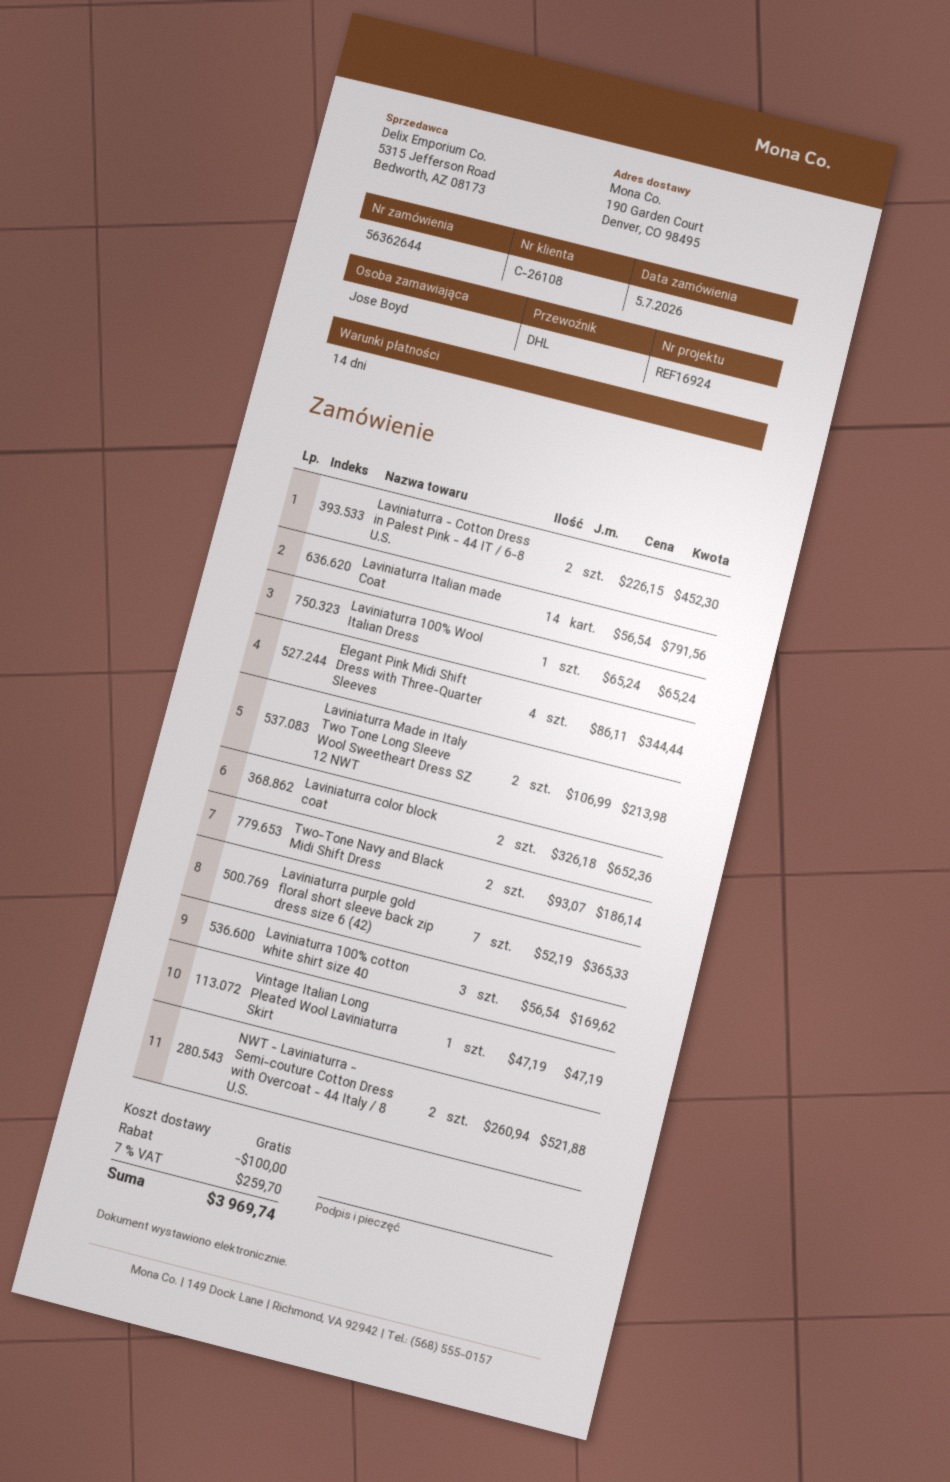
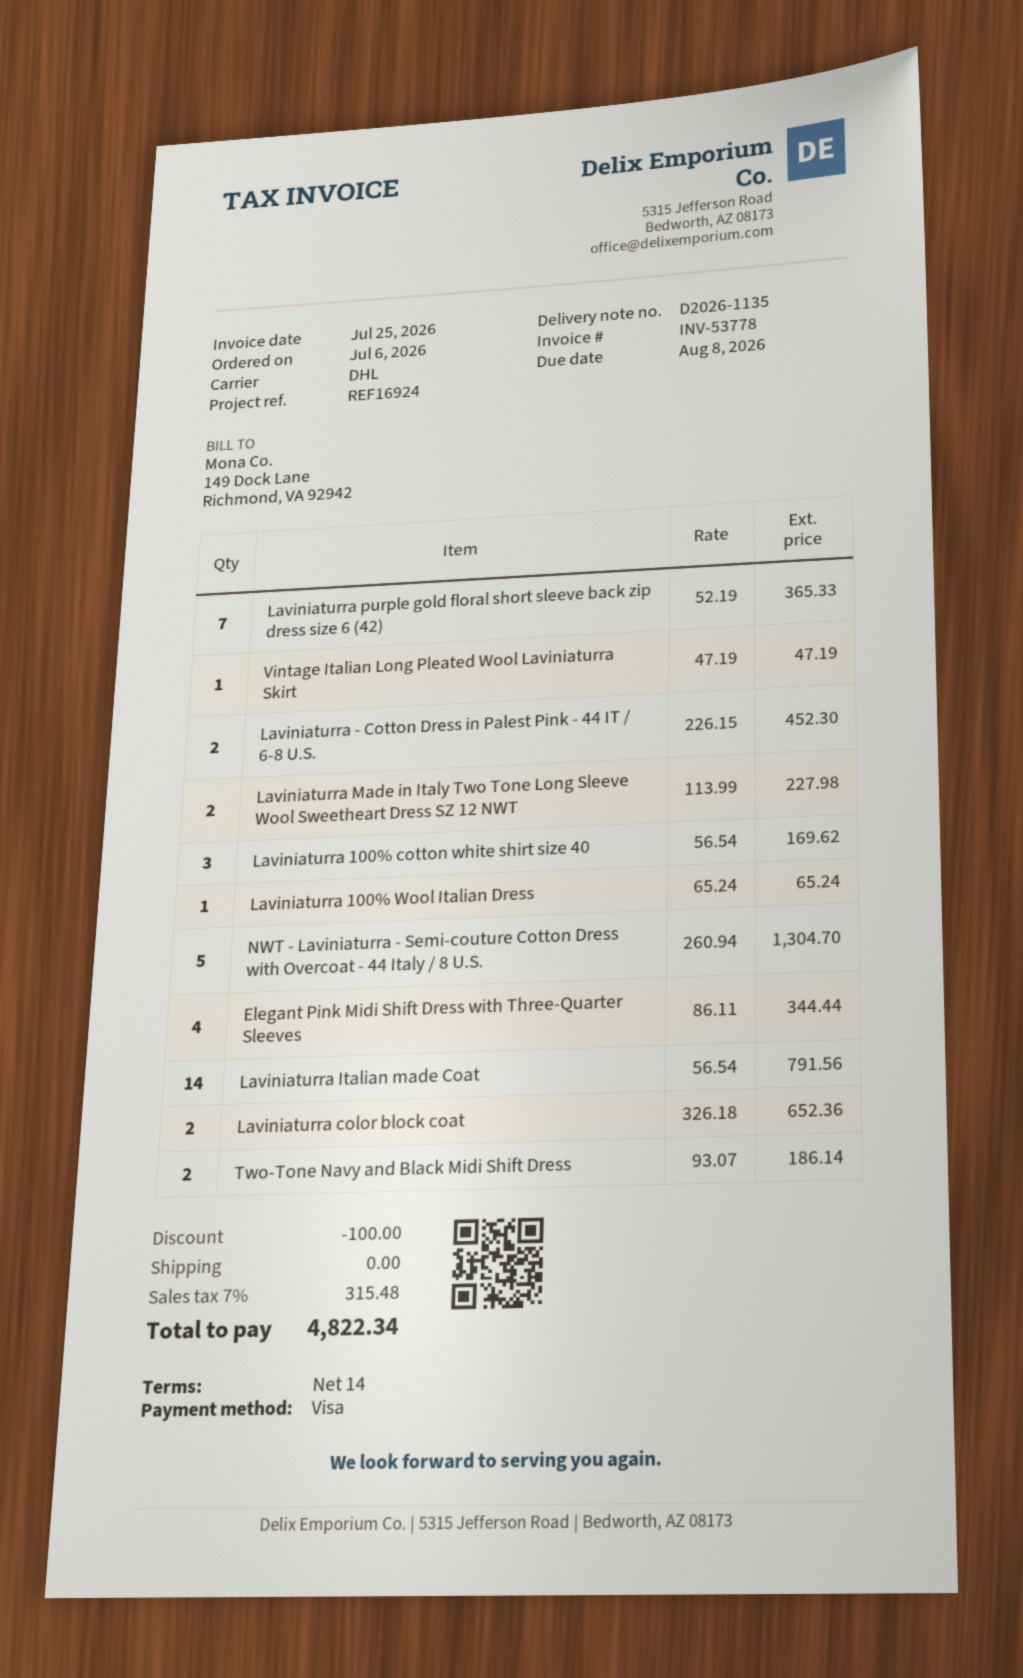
order date: 2026-07-05 -> 2026-07-06
Laviniaturra Made in Italy Two Tone Long Sleeve Wool Sweetheart Dress SZ 12 NWT: 2 x 106.99 = 213.98 -> 2 x 113.99 = 227.98
NWT - Laviniaturra - Semi-couture Cotton Dress with Overcoat - 44 Italy / 8 U.S.: 2 x 260.94 = 521.88 -> 5 x 260.94 = 1304.70
tax: 7% = 259.70 -> 7% = 315.48
total: 3969.74 -> 4822.34

